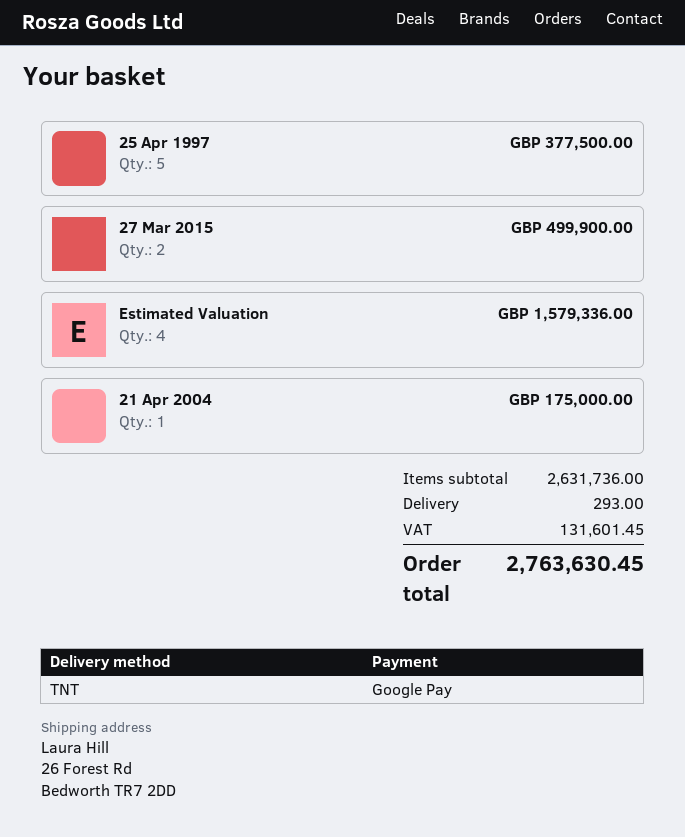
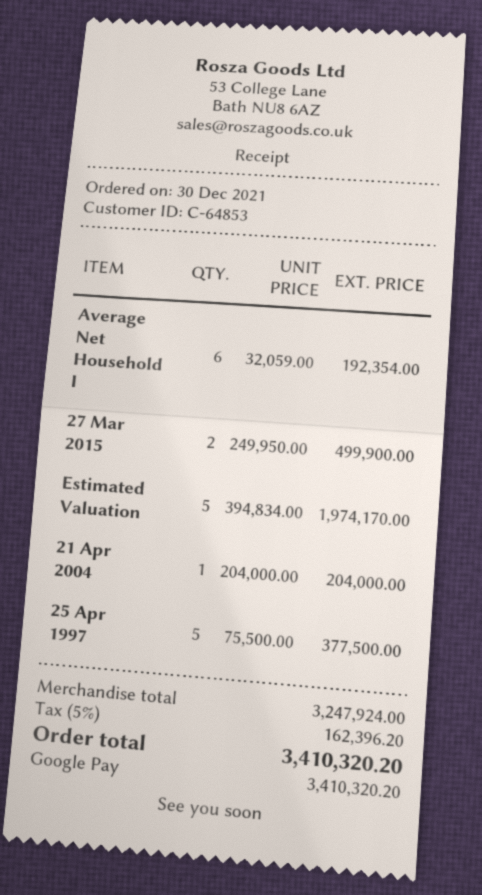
Estimated Valuation: 4 for 1579336.00 -> 5 for 1974170.00
21 Apr 2004: 1 for 175000.00 -> 1 for 204000.00
Average Net Household I: none -> 6 for 192354.00
subtotal: 2631736.00 -> 3247924.00
shipping: 293.00 -> none
tax: 131601.45 -> 162396.20
total: 2763630.45 -> 3410320.20

